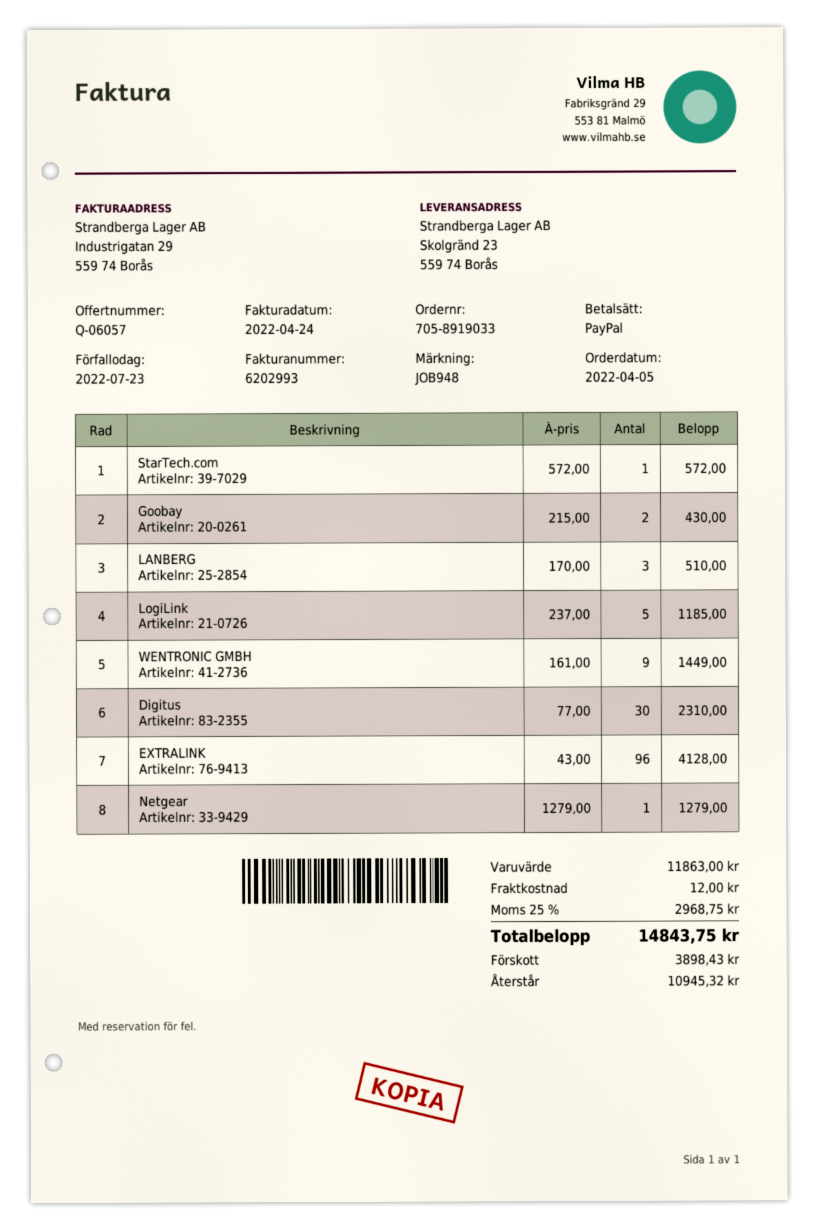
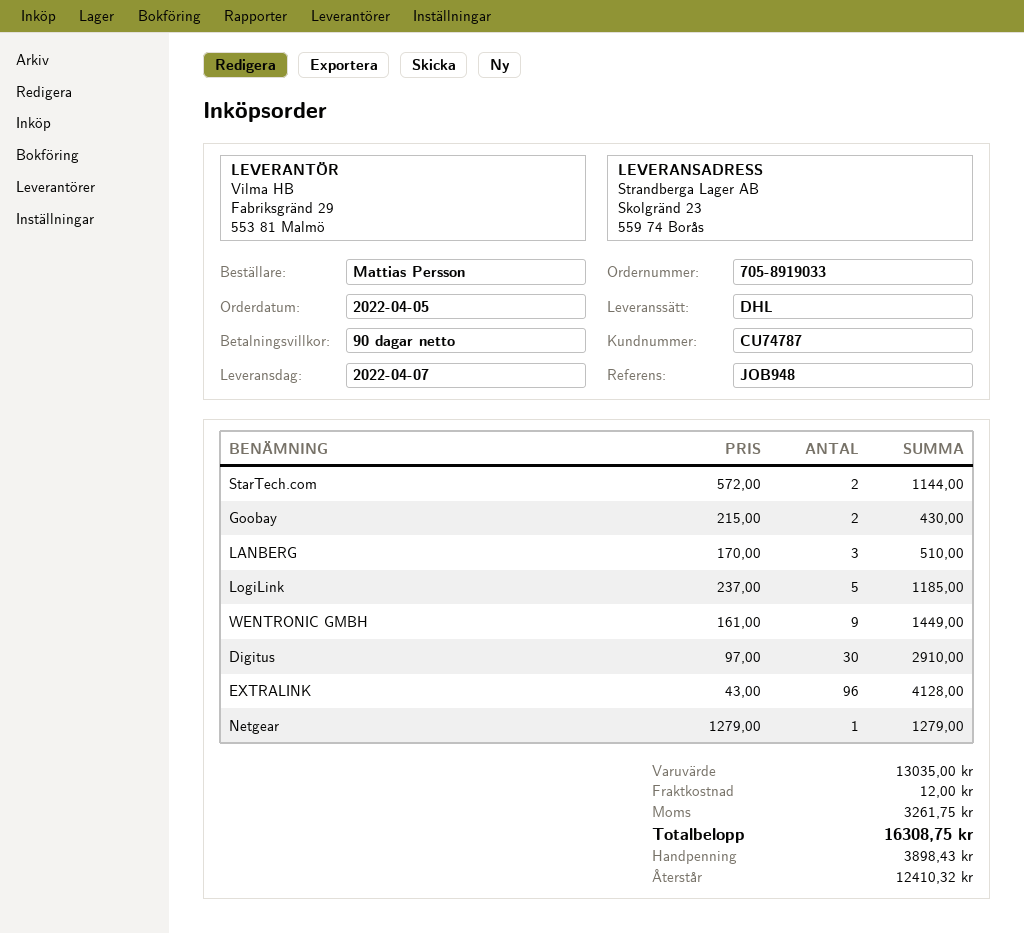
StarTech.com: 1 x 572.00 = 572.00 -> 2 x 572.00 = 1144.00
Digitus: 30 x 77.00 = 2310.00 -> 30 x 97.00 = 2910.00
subtotal: 11863.00 -> 13035.00
tax: 2968.75 -> 3261.75
total: 14843.75 -> 16308.75
balance: 10945.32 -> 12410.32

